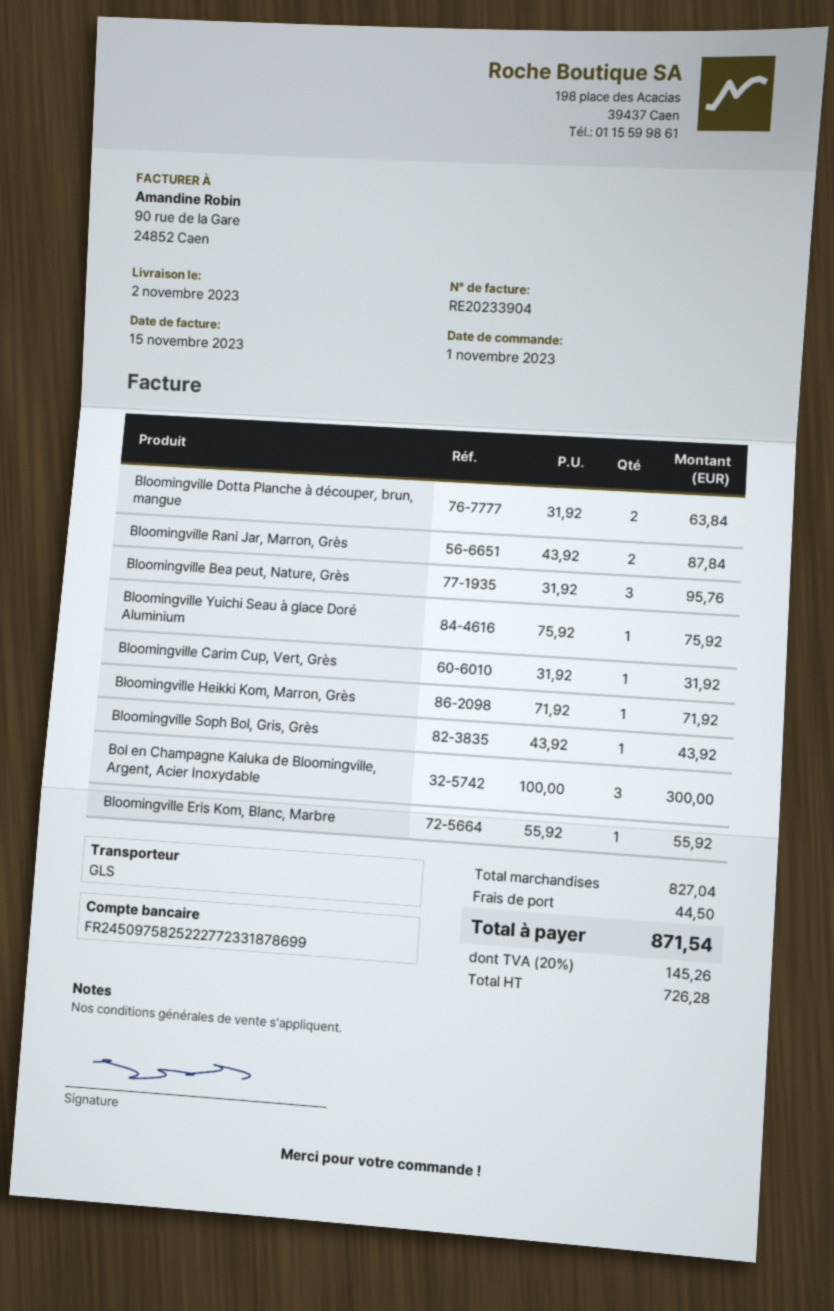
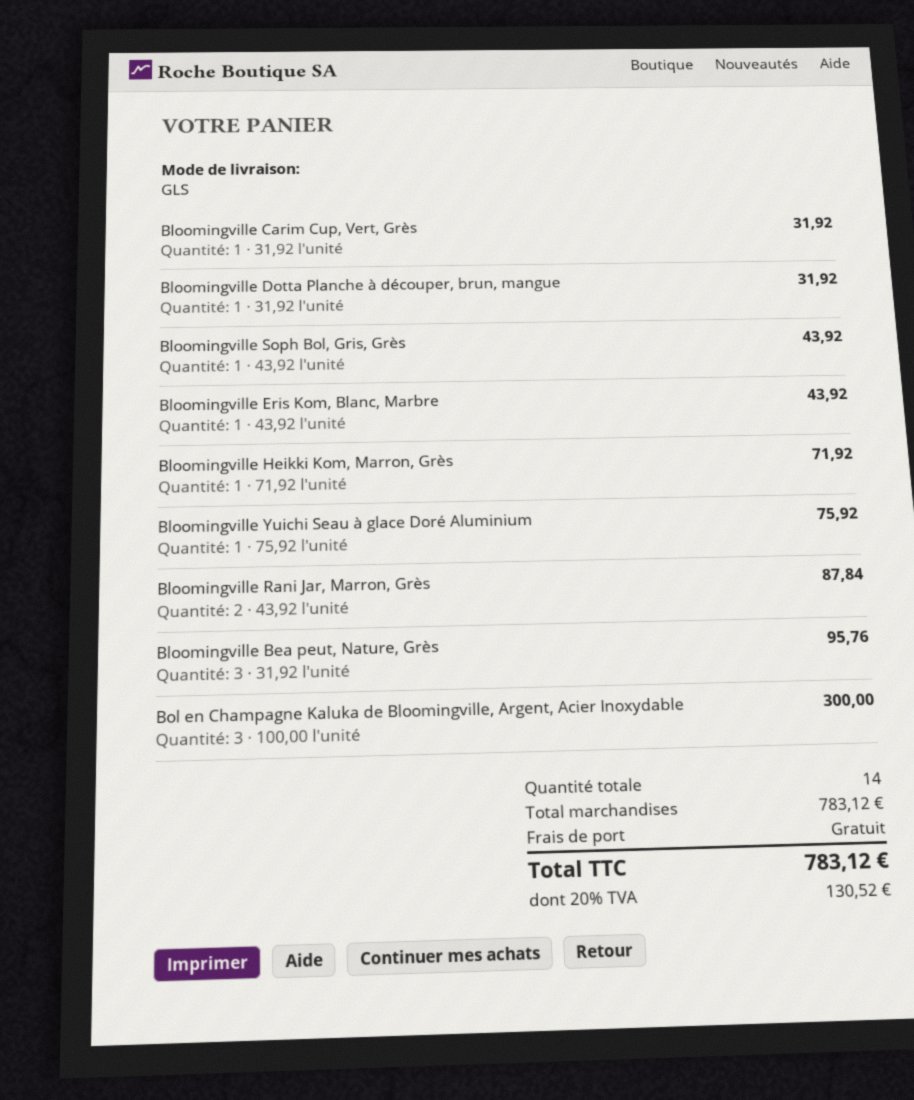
Bloomingville Dotta Planche à découper, brun, mangue: 2 x 31.92 = 63.84 -> 1 x 31.92 = 31.92
Bloomingville Eris Kom, Blanc, Marbre: 1 x 55.92 = 55.92 -> 1 x 43.92 = 43.92
subtotal: 827.04 -> 783.12
shipping: 44.50 -> 0.00
tax: 20% = 145.26 -> 20% = 130.52
total: 871.54 -> 783.12

